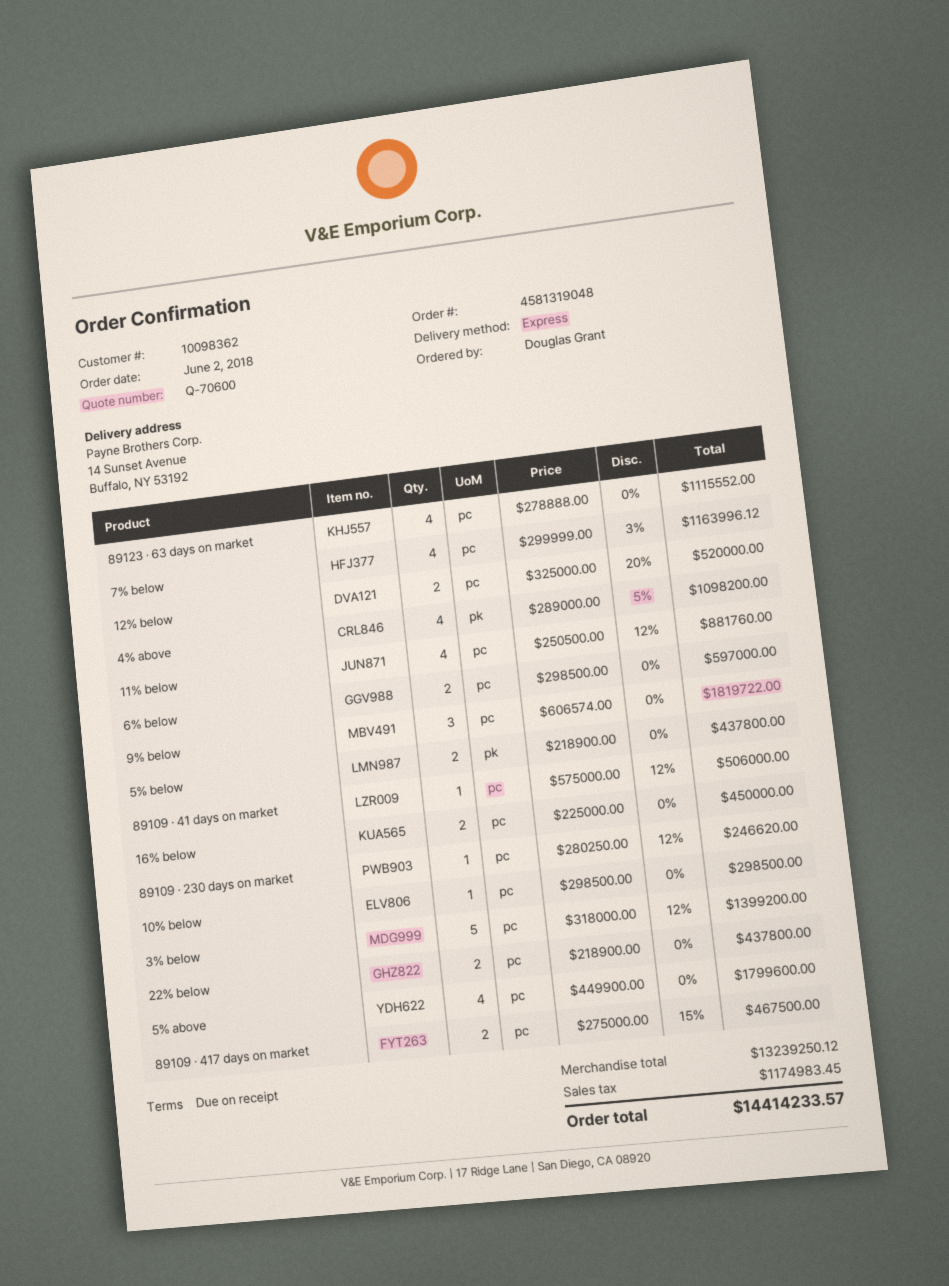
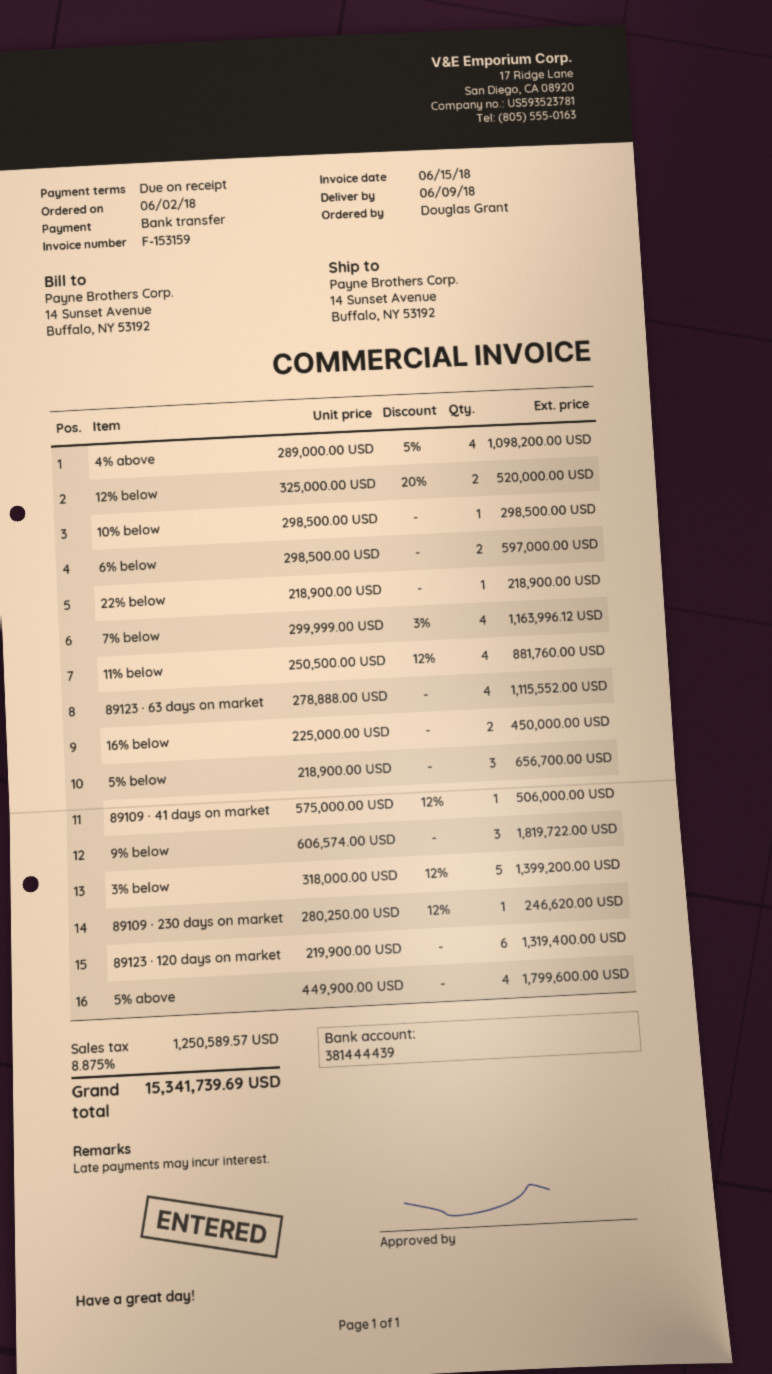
5% below: 2 x 218900.00 = 437800.00 -> 3 x 218900.00 = 656700.00
22% below: 2 x 218900.00 = 437800.00 -> 1 x 218900.00 = 218900.00
89109 · 417 days on market: 2 x 275000.00 - 15% = 467500.00 -> none
89123 · 120 days on market: none -> 6 x 219900.00 = 1319400.00
tax: 1174983.45 -> 1250589.57
total: 14414233.57 -> 15341739.69

